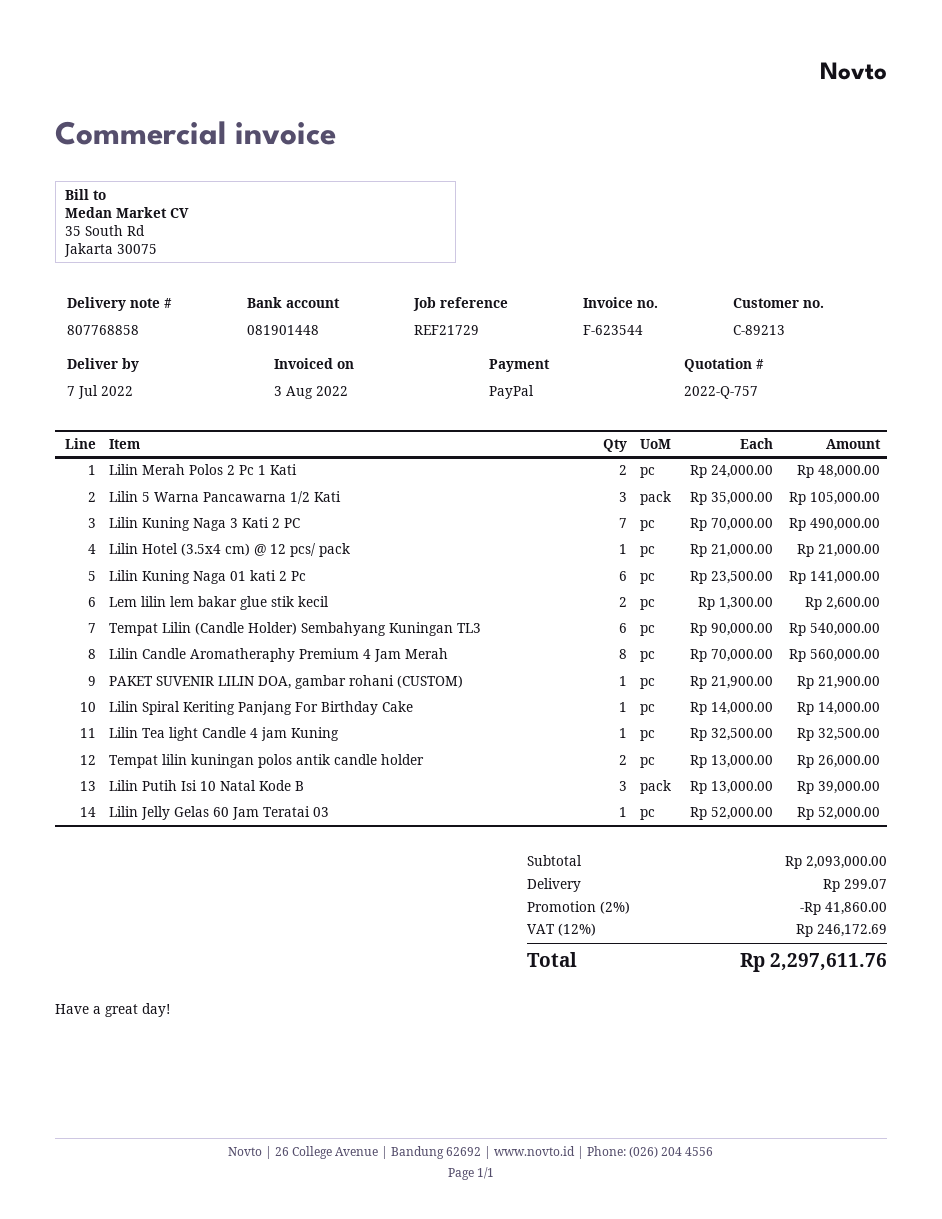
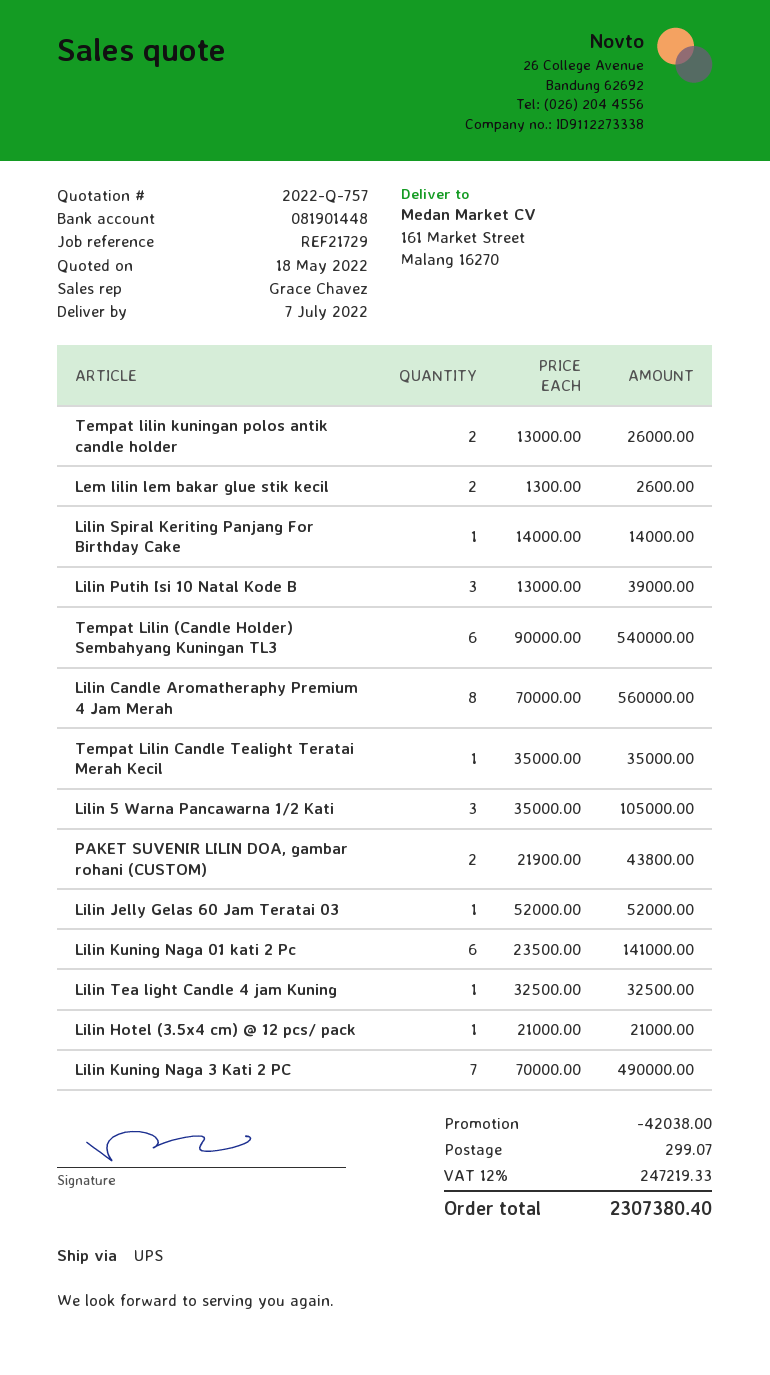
Lilin Merah Polos 2 Pc 1 Kati: 2 x 24000.00 = 48000.00 -> none
PAKET SUVENIR LILIN DOA, gambar rohani (CUSTOM): 1 x 21900.00 = 21900.00 -> 2 x 21900.00 = 43800.00
Tempat Lilin Candle Tealight Teratai Merah Kecil: none -> 1 x 35000.00 = 35000.00
discount: 41860.00 -> 42038.00
tax: 12% = 246172.69 -> 12% = 247219.33
total: 2297611.76 -> 2307380.40

